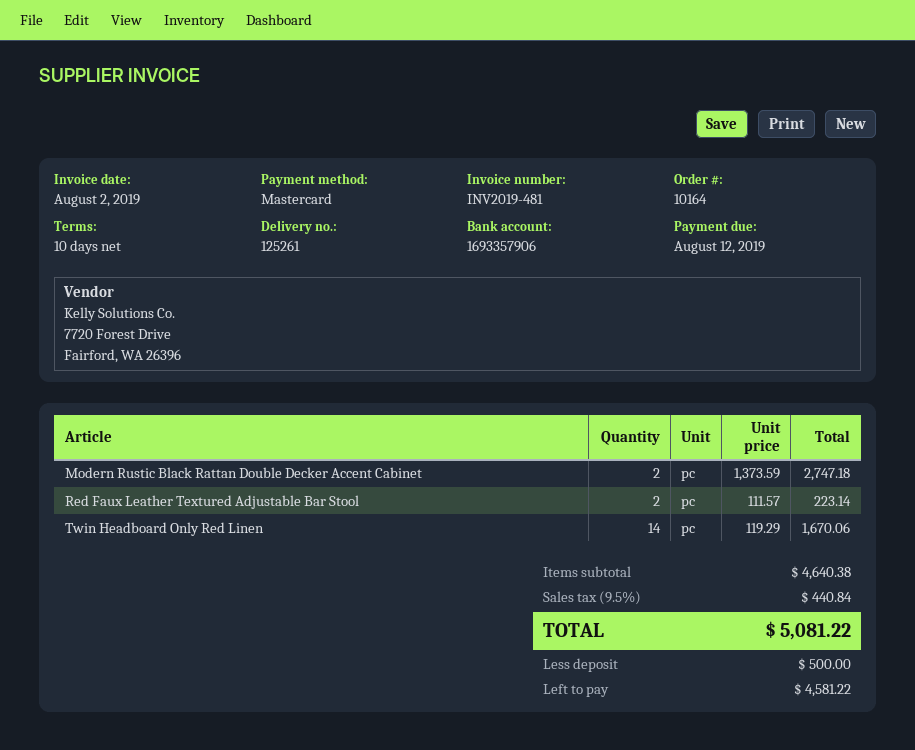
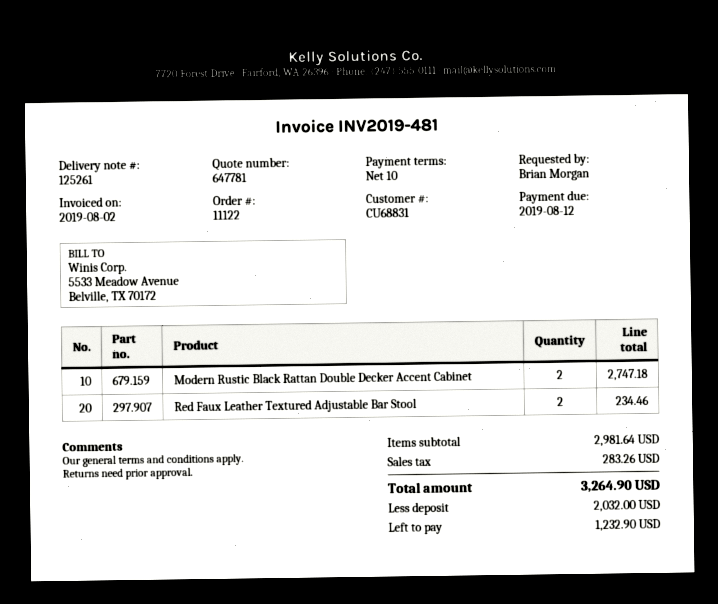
order number: 10164 -> 11122
Red Faux Leather Textured Adjustable Bar Stool: 2 for 223.14 -> 2 for 234.46
Twin Headboard Only Red Linen: 14 for 1670.06 -> none
subtotal: 4640.38 -> 2981.64
tax: 440.84 -> 283.26
total: 5081.22 -> 3264.90
deposit: 500.00 -> 2032.00
balance: 4581.22 -> 1232.90

